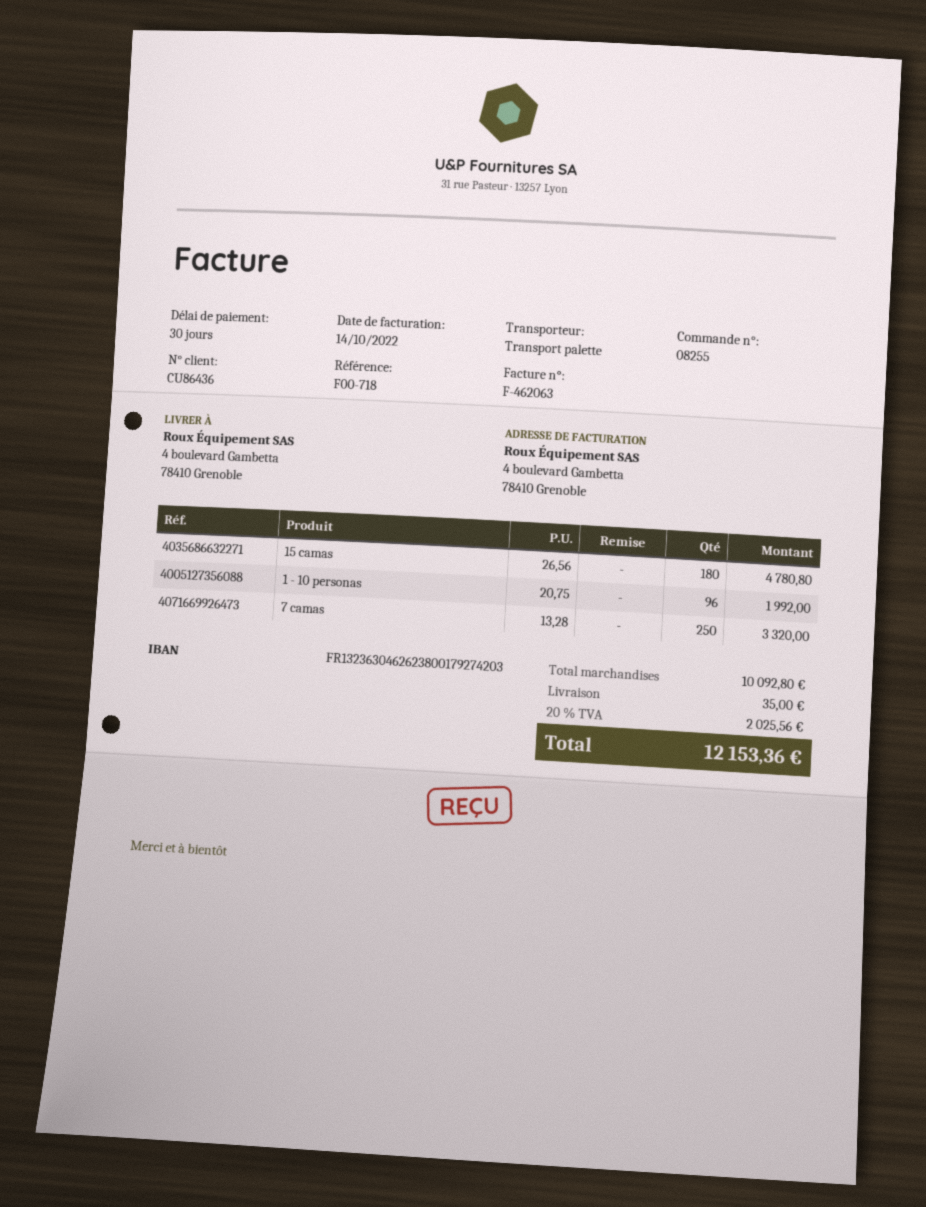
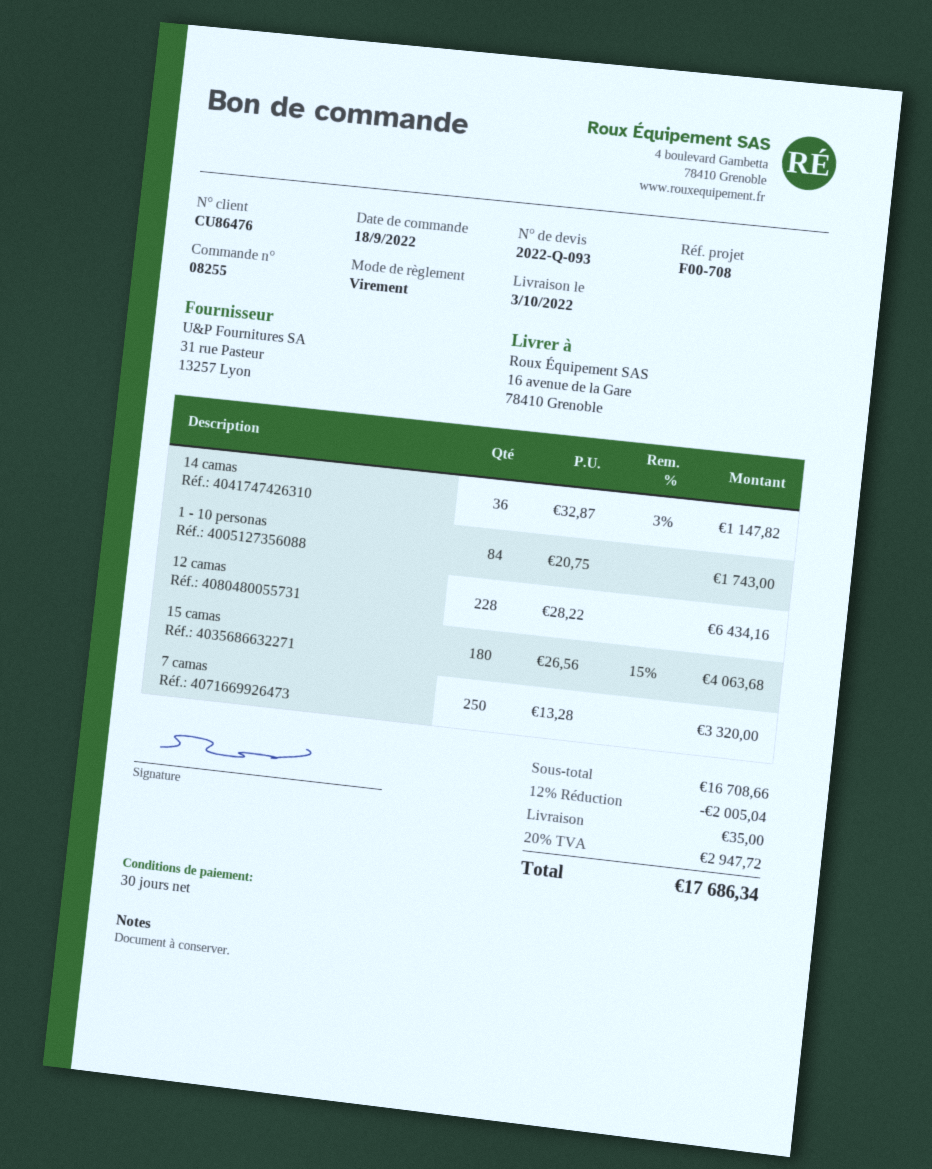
customer number: CU86436 -> CU86476
reference: F00-718 -> F00-708
ship to: 4 boulevard Gambetta, 78410 Grenoble -> 16 avenue de la Gare, 78410 Grenoble
15 camas: 180 x 26.56 = 4780.80 -> 180 x 26.56 - 15% = 4063.68
1 - 10 personas: 96 x 20.75 = 1992.00 -> 84 x 20.75 = 1743.00
14 camas: none -> 36 x 32.87 - 3% = 1147.82
12 camas: none -> 228 x 28.22 = 6434.16
subtotal: 10092.80 -> 16708.66
discount: none -> 12% = 2005.04
tax: 20% = 2025.56 -> 20% = 2947.72
total: 12153.36 -> 17686.34

